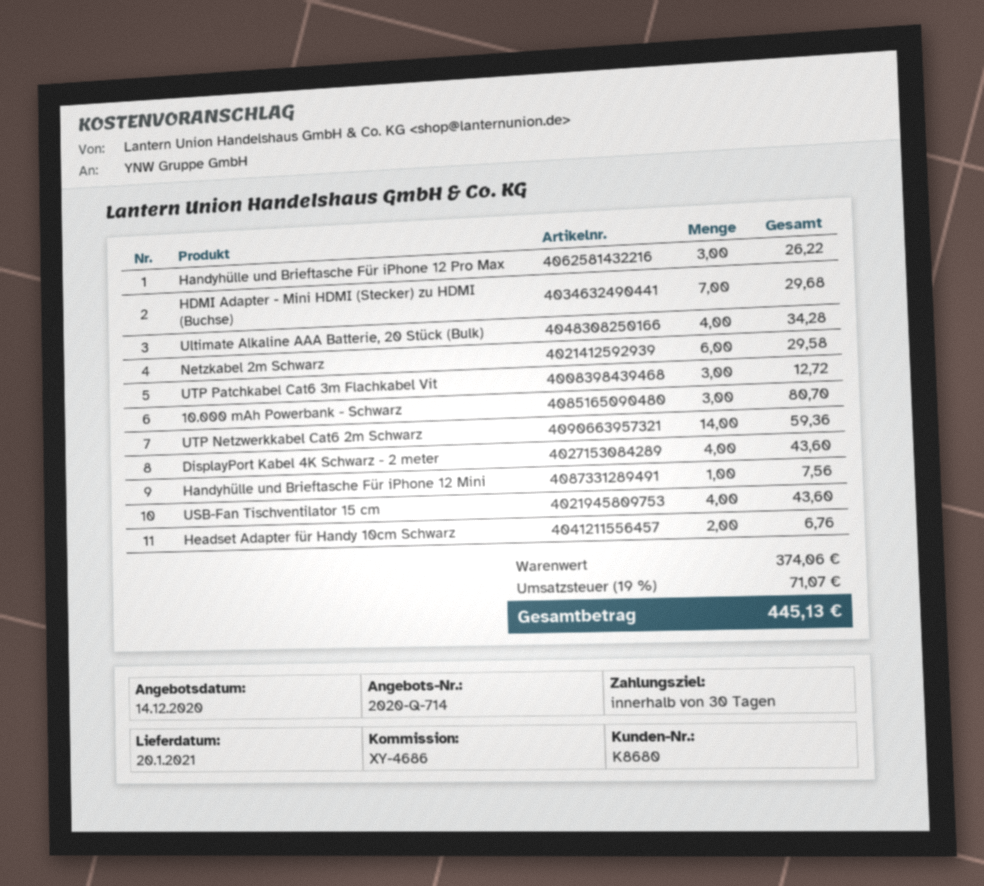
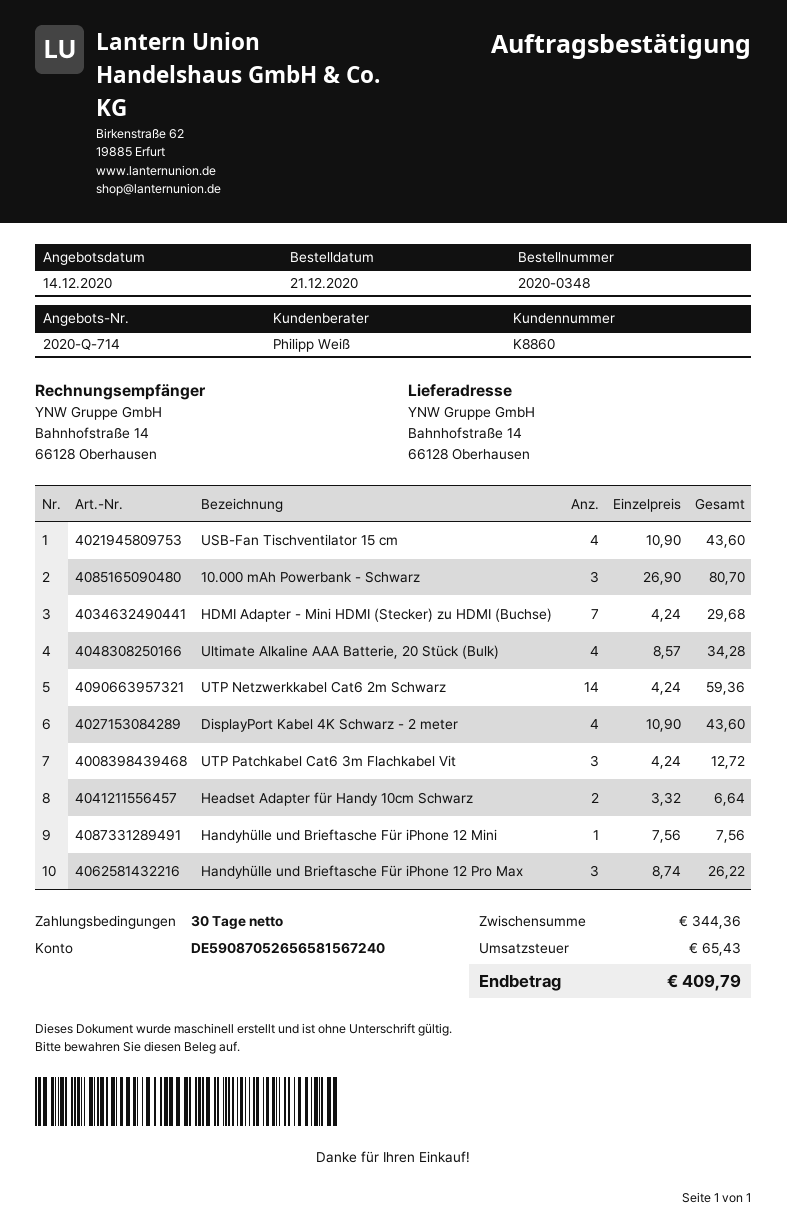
customer number: K8680 -> K8860
Netzkabel 2m Schwarz: 6 for 29.58 -> none
Headset Adapter für Handy 10cm Schwarz: 2 for 6.76 -> 2 for 6.64
subtotal: 374.06 -> 344.36
tax: 71.07 -> 65.43
total: 445.13 -> 409.79

